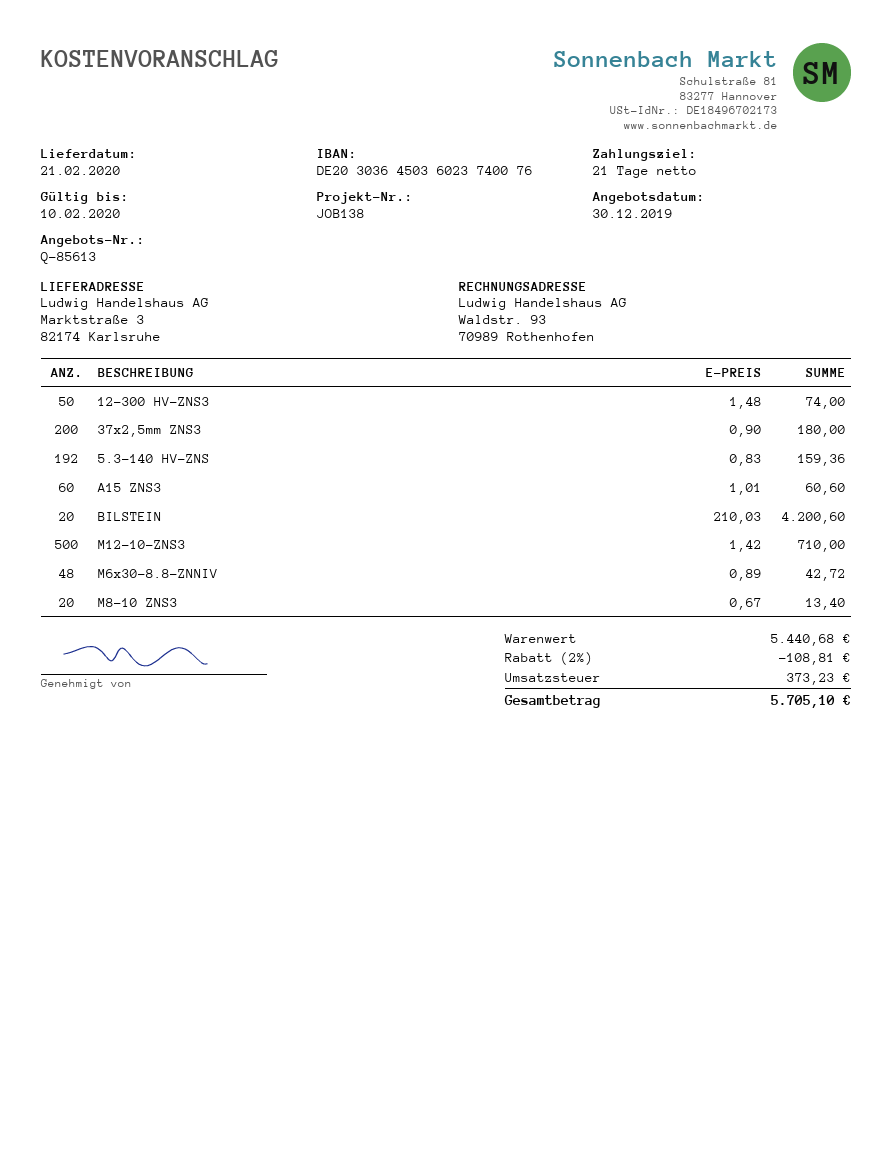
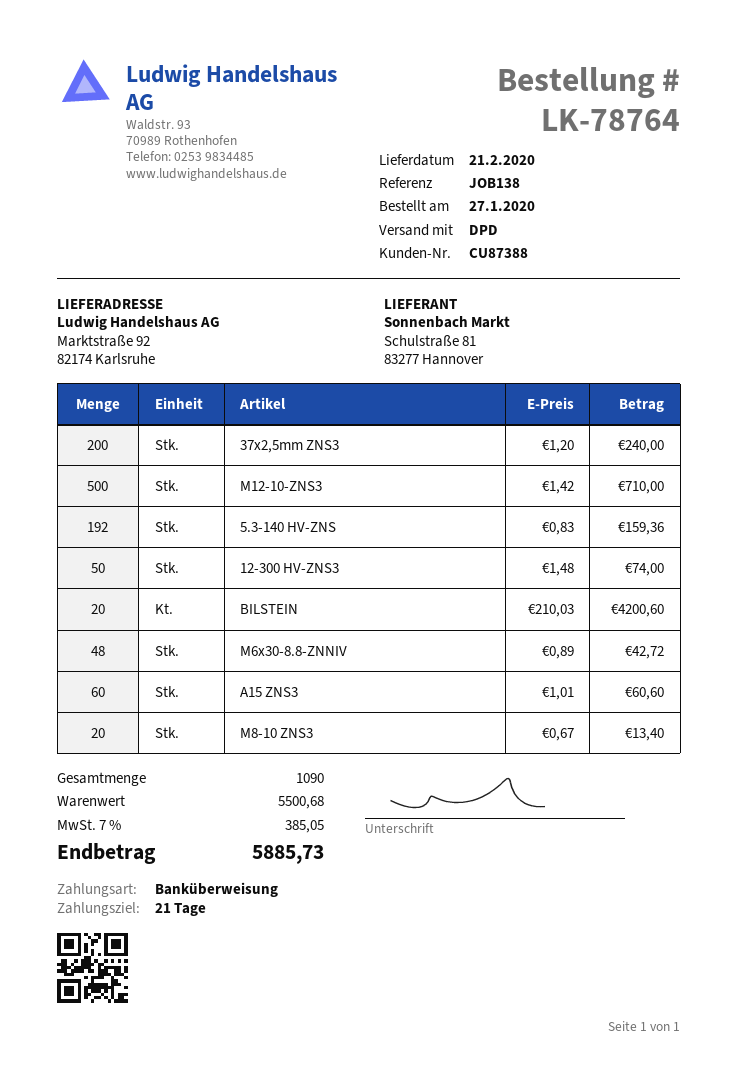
ship to: Marktstraße 3, 82174 Karlsruhe -> Marktstraße 92, 82174 Karlsruhe
37x2,5mm ZNS3: 200 x 0.90 = 180.00 -> 200 x 1.20 = 240.00
subtotal: 5440.68 -> 5500.68
discount: 2% = 108.81 -> none
tax: 373.23 -> 385.05
total: 5705.10 -> 5885.73

